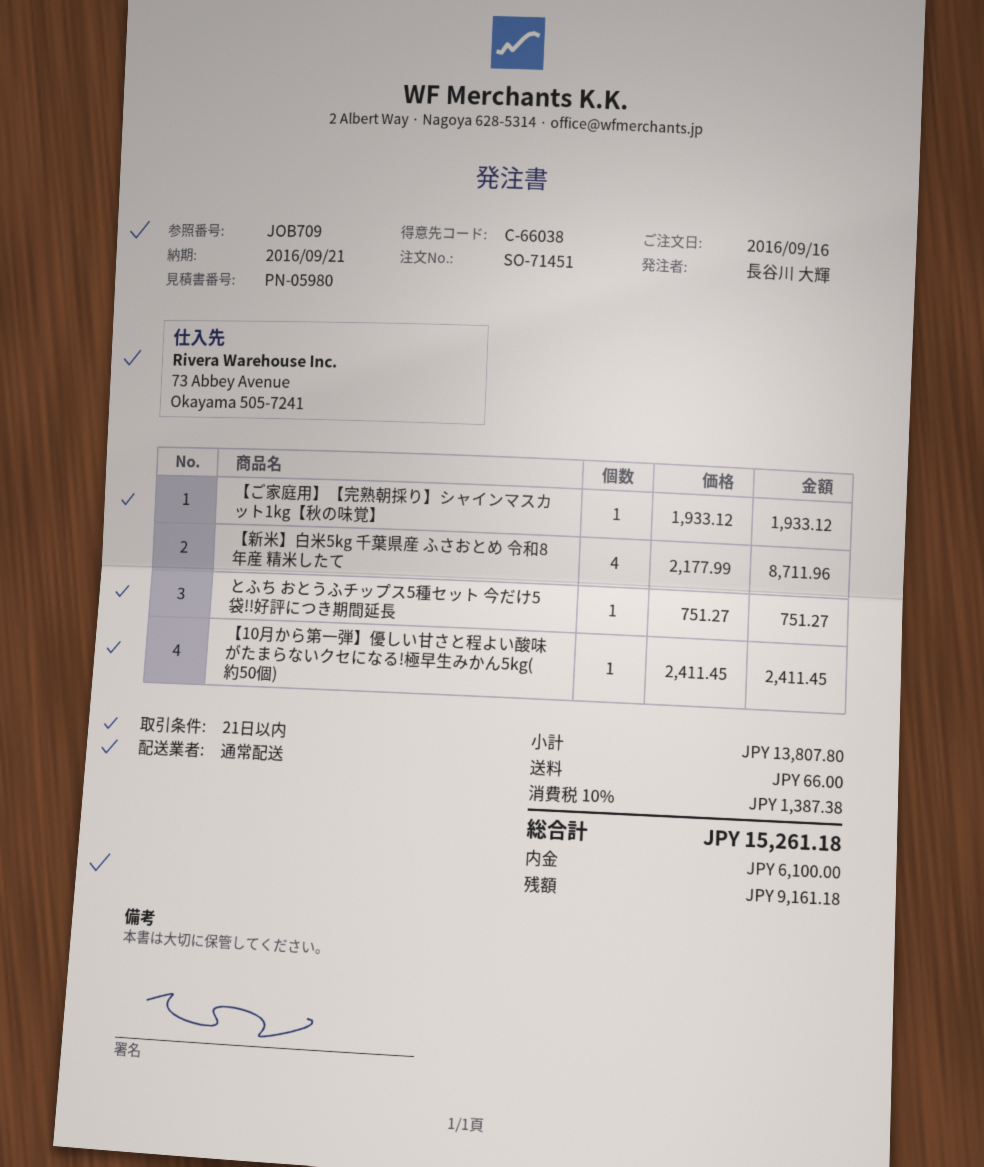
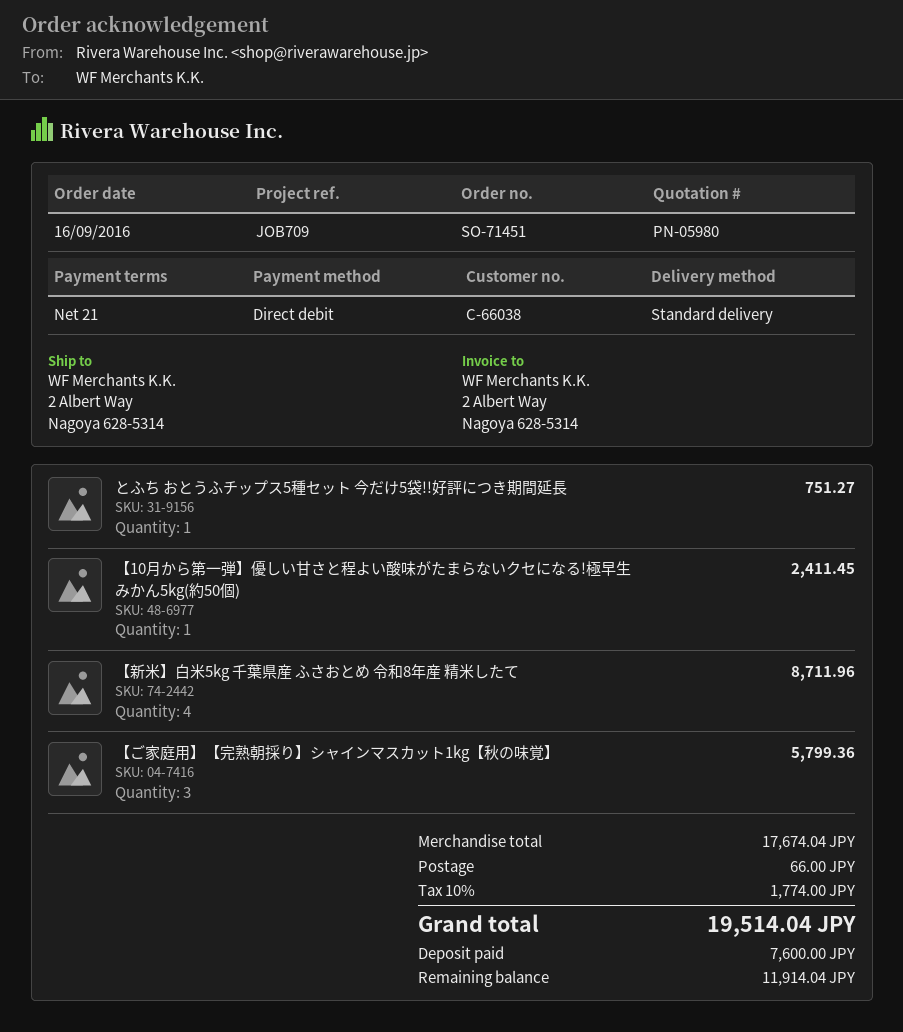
【ご家庭用】【完熟朝採り】シャインマスカット1kg【秋の味覚】: 1 for 1933.12 -> 3 for 5799.36
subtotal: 13807.80 -> 17674.04
tax: 10% = 1387.38 -> 10% = 1774.00
total: 15261.18 -> 19514.04
deposit: 6100.00 -> 7600.00
balance: 9161.18 -> 11914.04

